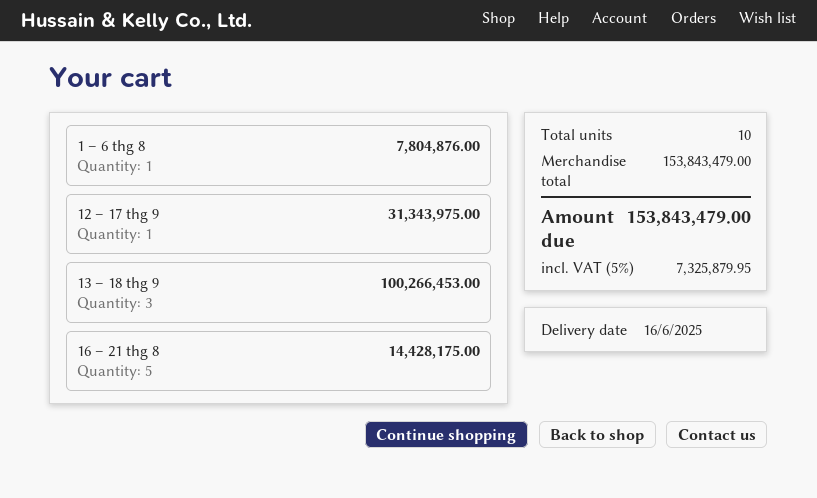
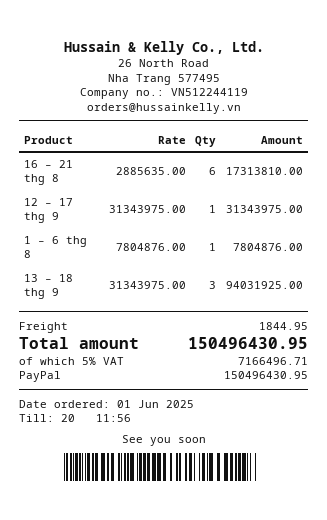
13 – 18 thg 9: 3 for 100266453.00 -> 3 for 94031925.00
16 – 21 thg 8: 5 for 14428175.00 -> 6 for 17313810.00
shipping: none -> 1844.95
tax: 5% = 7325879.95 -> 5% = 7166496.71
total: 153843479.00 -> 150496430.95

